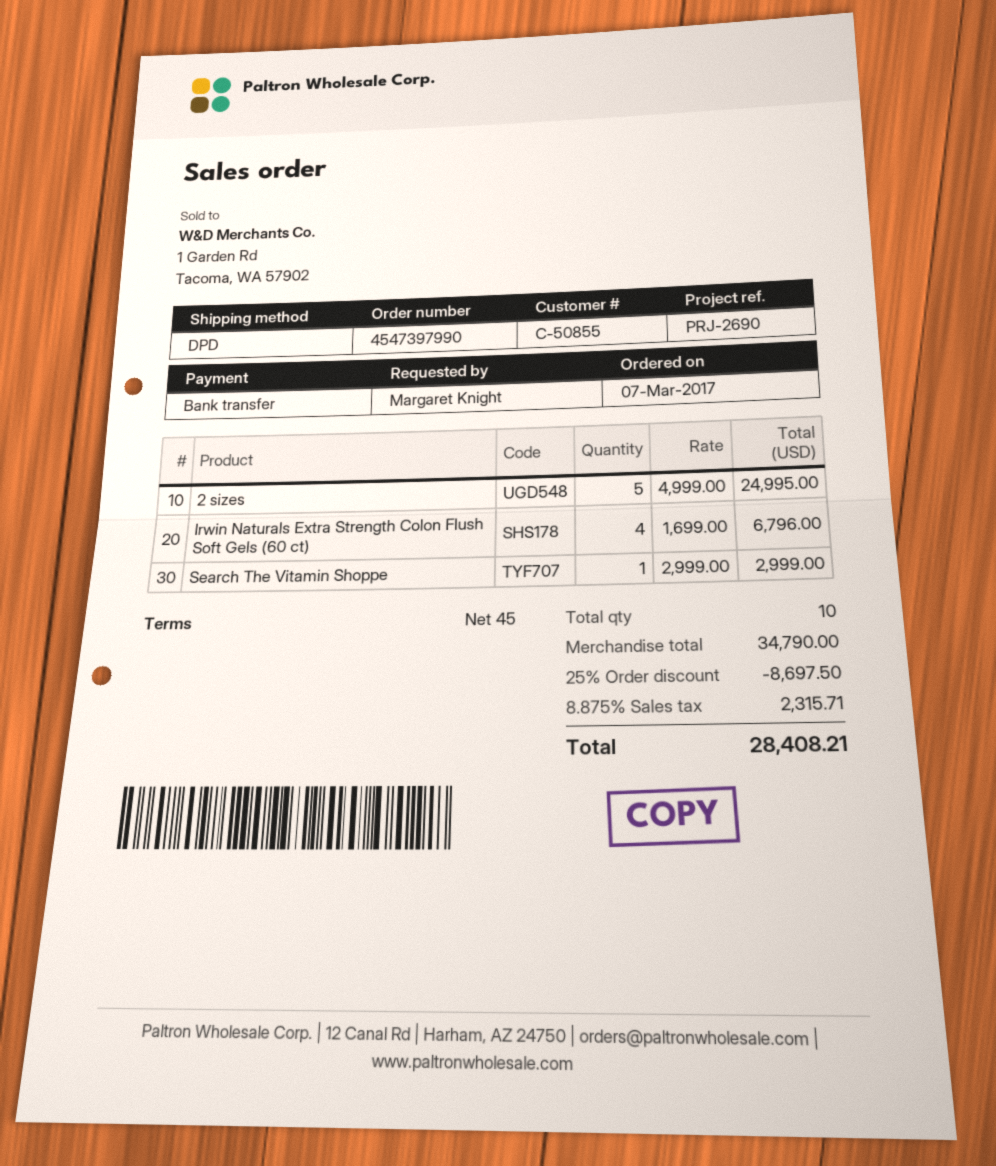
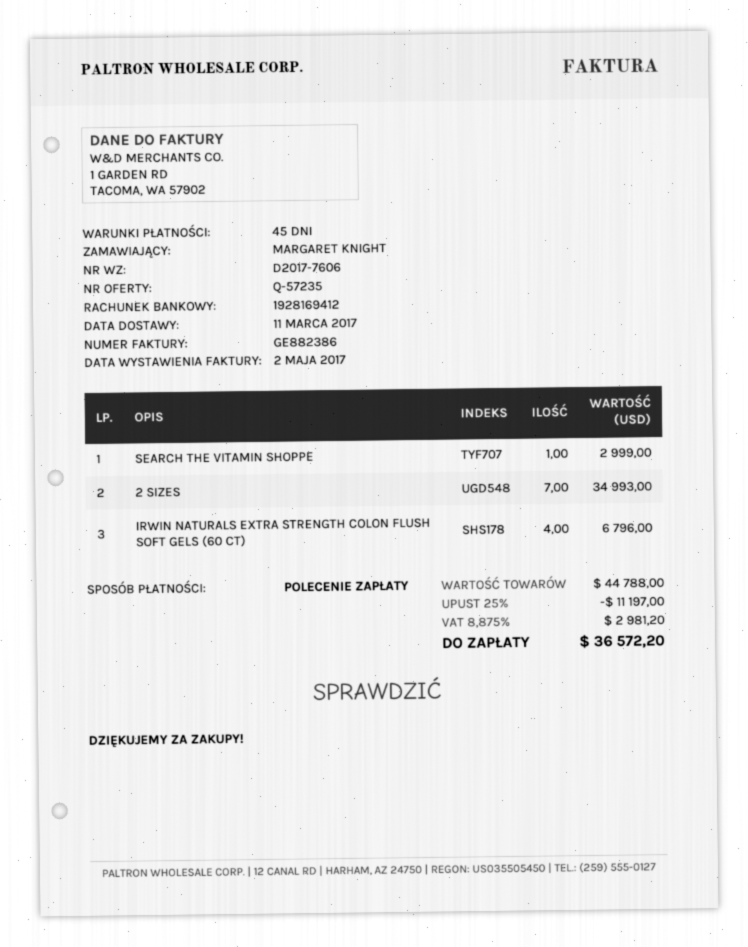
payment method: bank transfer -> direct debit
2 sizes: 5 for 24995.00 -> 7 for 34993.00
subtotal: 34790.00 -> 44788.00
discount: 25% = 8697.50 -> 25% = 11197.00
tax: 8.875% = 2315.71 -> 8.875% = 2981.20
total: 28408.21 -> 36572.20

